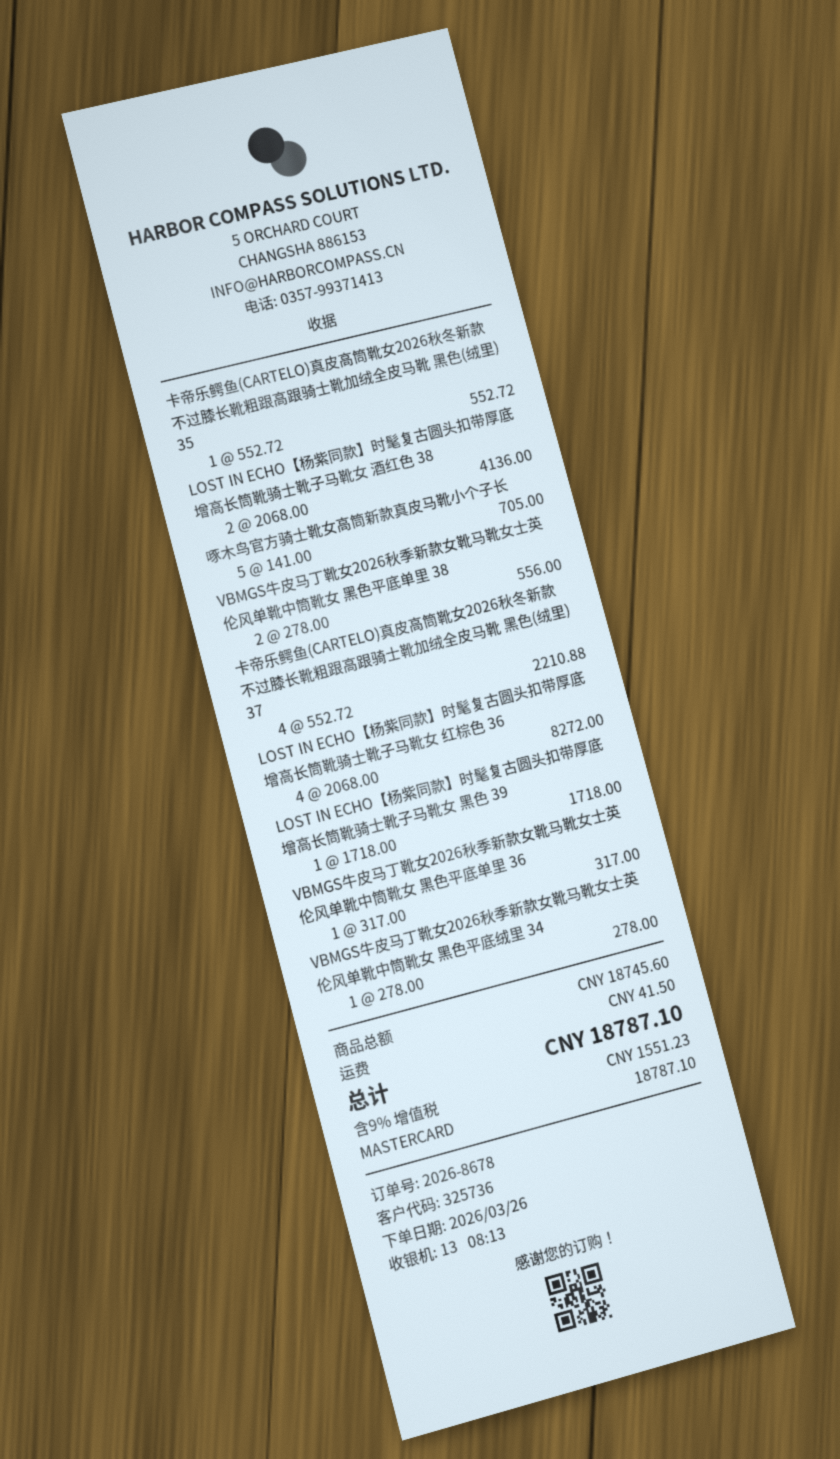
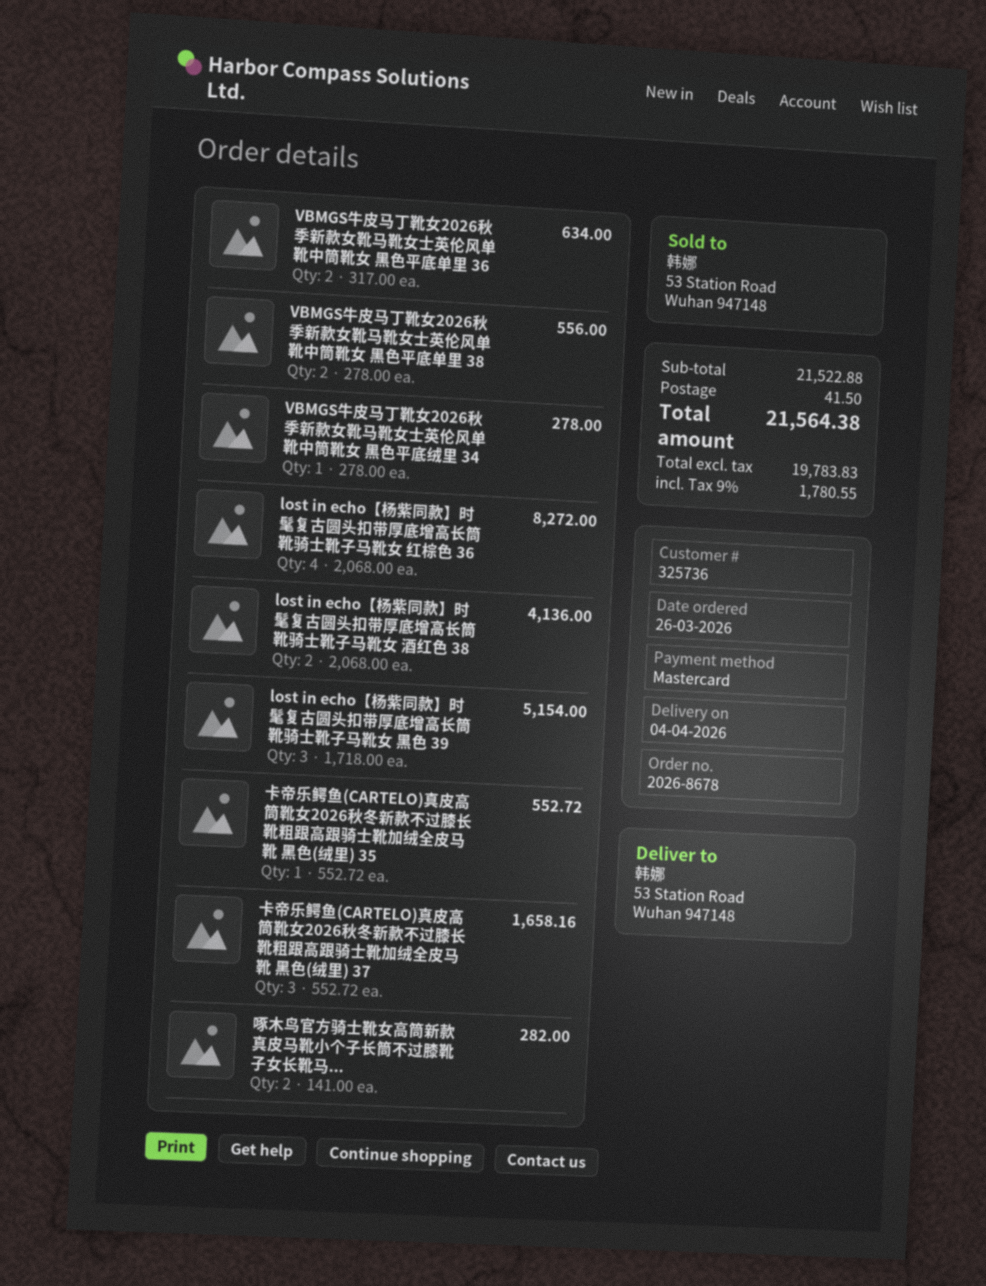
啄木鸟官方骑士靴女高筒新款真皮马靴小个子长: 5 x 141.00 = 705.00 -> 2 x 141.00 = 282.00
卡帝乐鳄鱼(CARTELO)真皮高筒靴女2026秋冬新款不过膝长靴粗跟高跟骑士靴加绒全皮马靴 黑色(绒里) 37: 4 x 552.72 = 2210.88 -> 3 x 552.72 = 1658.16
LOST IN ECHO【杨紫同款】时髦复古圆头扣带厚底增高长筒靴骑士靴子马靴女 黑色 39: 1 x 1718.00 = 1718.00 -> 3 x 1718.00 = 5154.00
VBMGS牛皮马丁靴女2026秋季新款女靴马靴女士英伦风单靴中筒靴女 黑色平底单里 36: 1 x 317.00 = 317.00 -> 2 x 317.00 = 634.00
subtotal: 18745.60 -> 21522.88
tax: 9% = 1551.23 -> 9% = 1780.55
total: 18787.10 -> 21564.38

